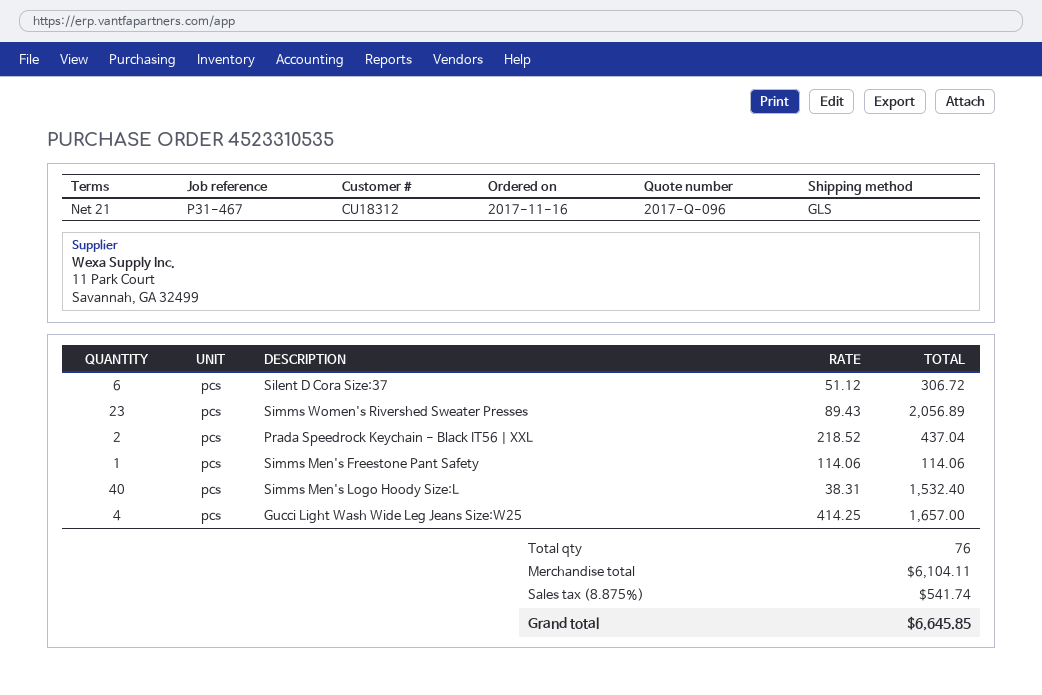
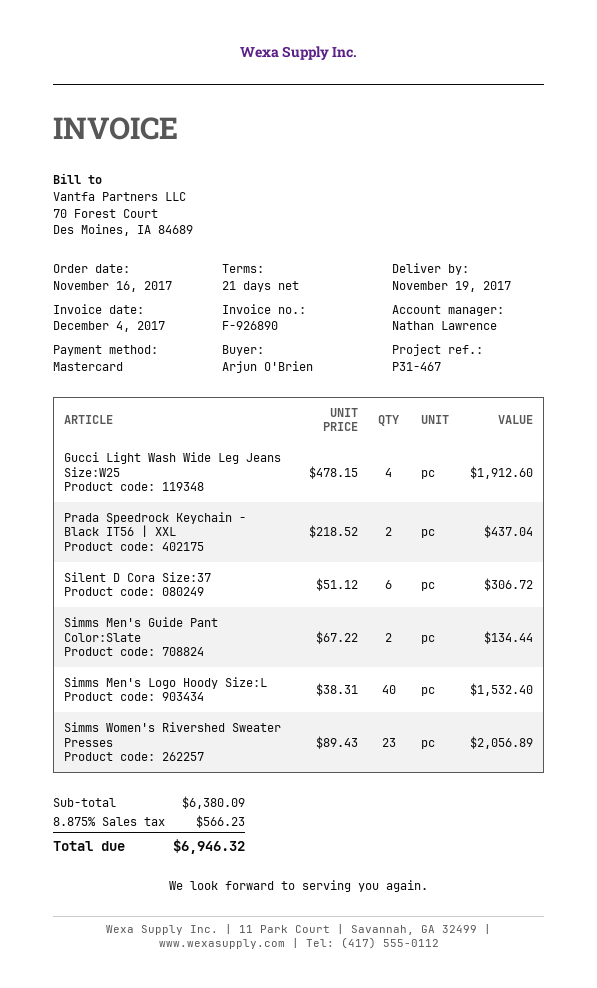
Simms Men's Freestone Pant Safety: 1 x 114.06 = 114.06 -> none
Gucci Light Wash Wide Leg Jeans Size:W25: 4 x 414.25 = 1657.00 -> 4 x 478.15 = 1912.60
Simms Men's Guide Pant Color:Slate: none -> 2 x 67.22 = 134.44
subtotal: 6104.11 -> 6380.09
tax: 8.875% = 541.74 -> 8.875% = 566.23
total: 6645.85 -> 6946.32

